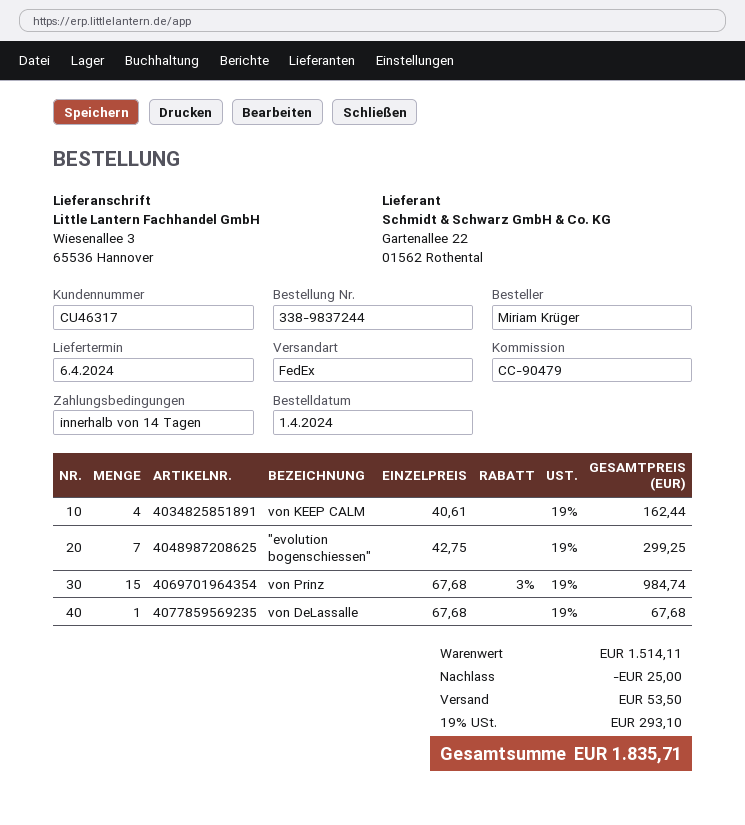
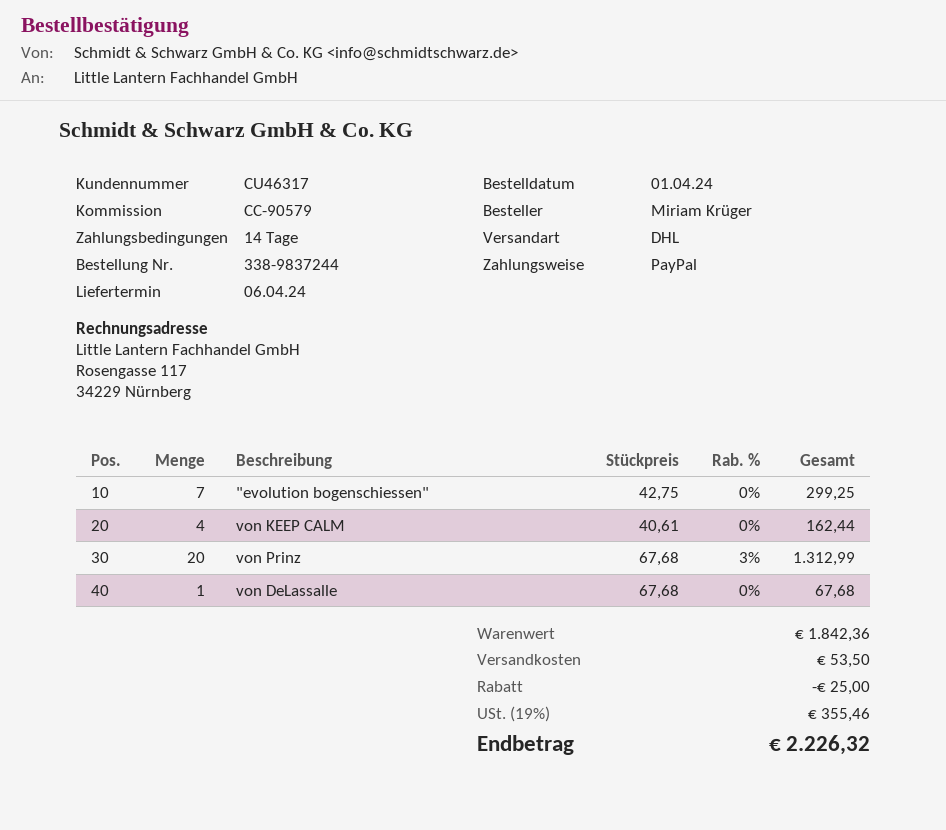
reference: CC-90479 -> CC-90579
shipping method: FedEx -> DHL
von Prinz: 15 x 67.68 - 3% = 984.74 -> 20 x 67.68 - 3% = 1312.99
subtotal: 1514.11 -> 1842.36
tax: 19% = 293.10 -> 19% = 355.46
total: 1835.71 -> 2226.32

